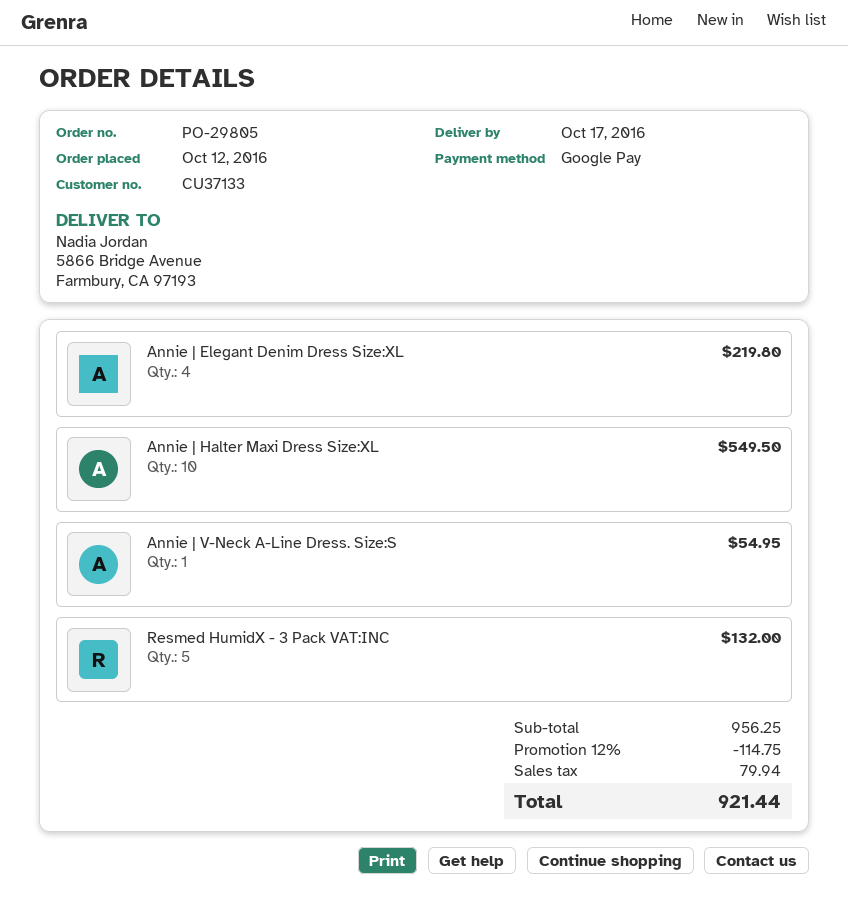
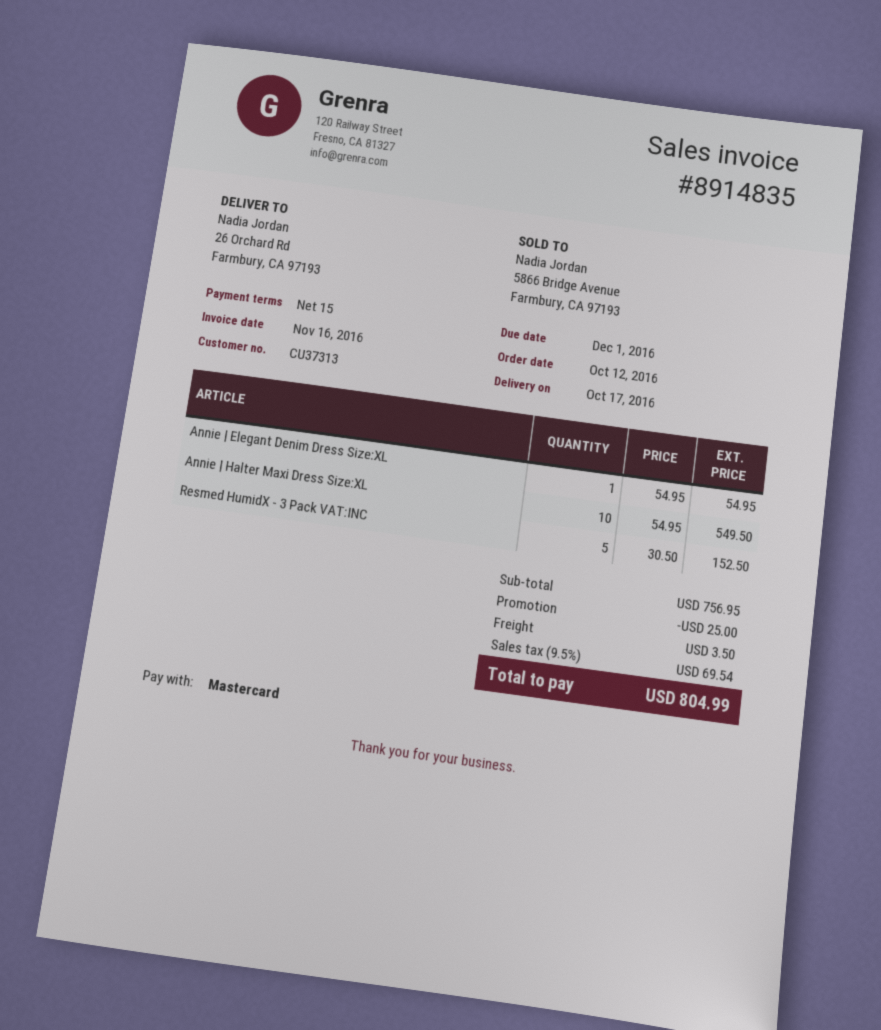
customer number: CU37133 -> CU37313
payment method: Google Pay -> Mastercard
ship to: 5866 Bridge Avenue, Farmbury, CA 97193 -> 26 Orchard Rd, Farmbury, CA 97193
Annie | Elegant Denim Dress Size:XL: 4 for 219.80 -> 1 for 54.95
Annie | V-Neck A-Line Dress. Size:S: 1 for 54.95 -> none
Resmed HumidX - 3 Pack VAT:INC: 5 for 132.00 -> 5 for 152.50
subtotal: 956.25 -> 756.95
discount: 114.75 -> 25.00
shipping: none -> 3.50
tax: 79.94 -> 69.54
total: 921.44 -> 804.99

